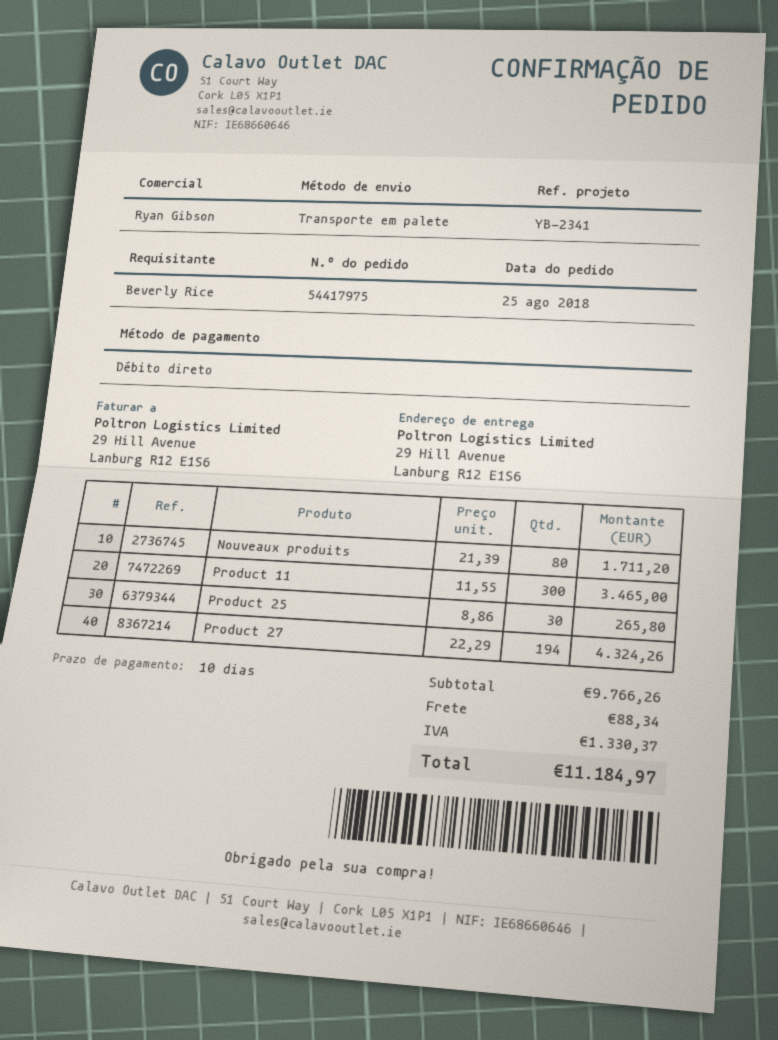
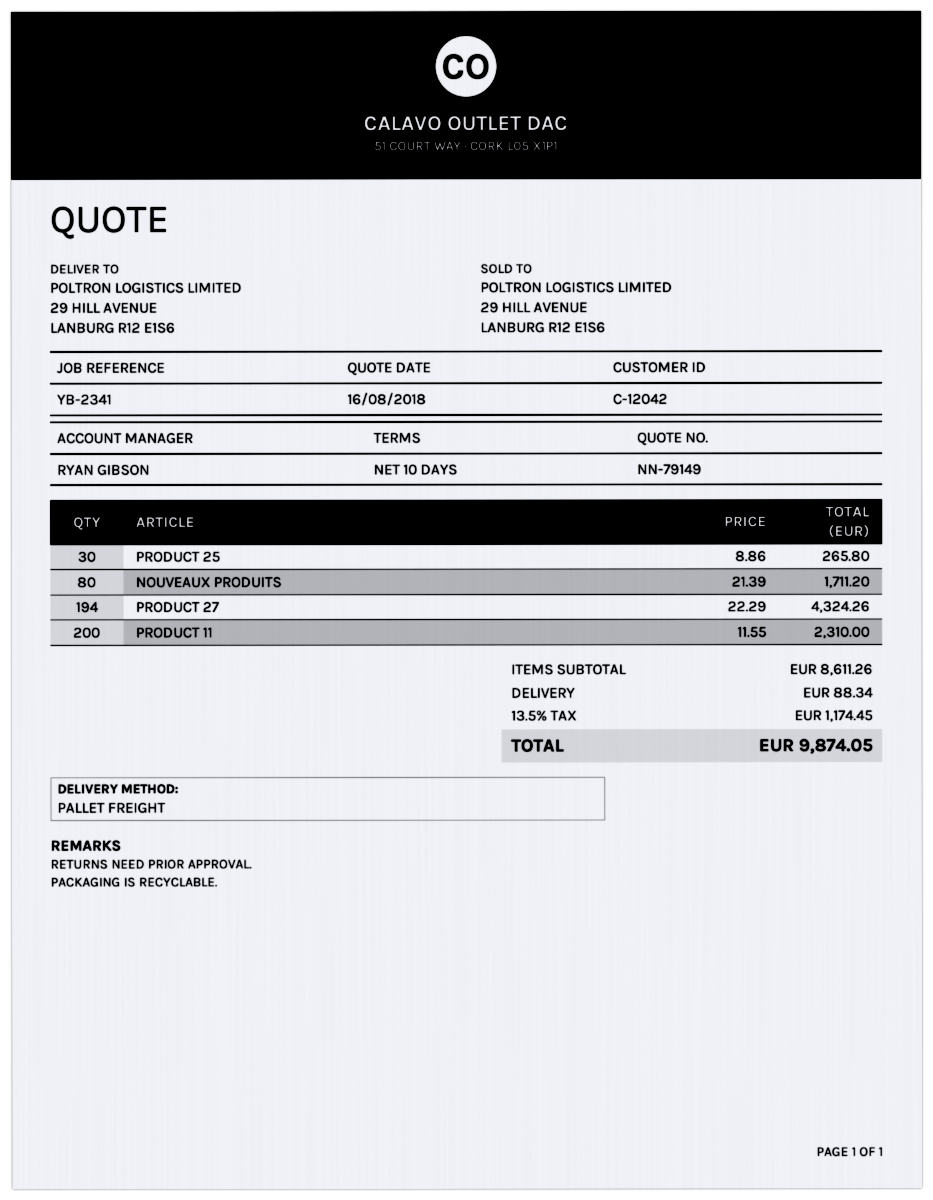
Product 11: 300 x 11.55 = 3465.00 -> 200 x 11.55 = 2310.00
subtotal: 9766.26 -> 8611.26
tax: 1330.37 -> 1174.45
total: 11184.97 -> 9874.05

